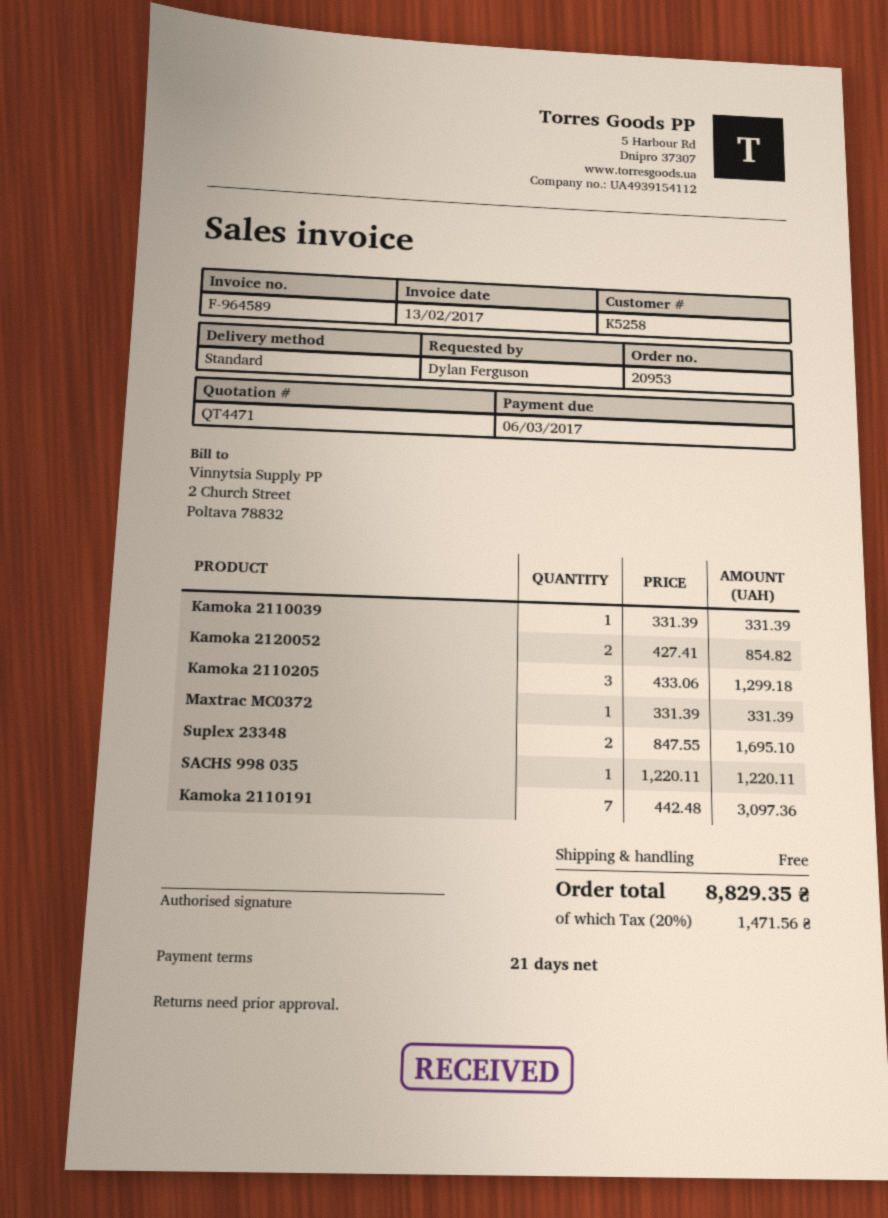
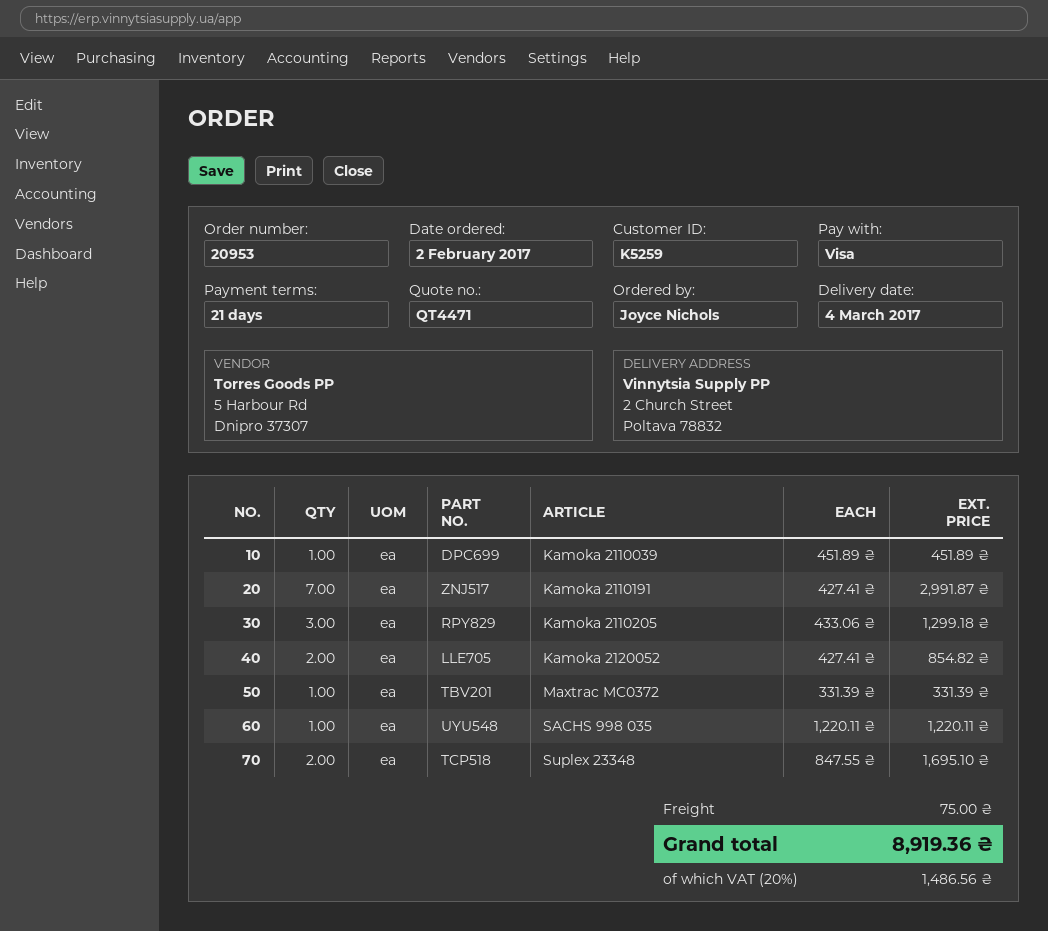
customer number: K5258 -> K5259
ordered by: Dylan Ferguson -> Joyce Nichols
Kamoka 2110039: 1 x 331.39 = 331.39 -> 1 x 451.89 = 451.89
Kamoka 2110191: 7 x 442.48 = 3097.36 -> 7 x 427.41 = 2991.87
shipping: 0.00 -> 75.00
tax: 20% = 1471.56 -> 20% = 1486.56
total: 8829.35 -> 8919.36

